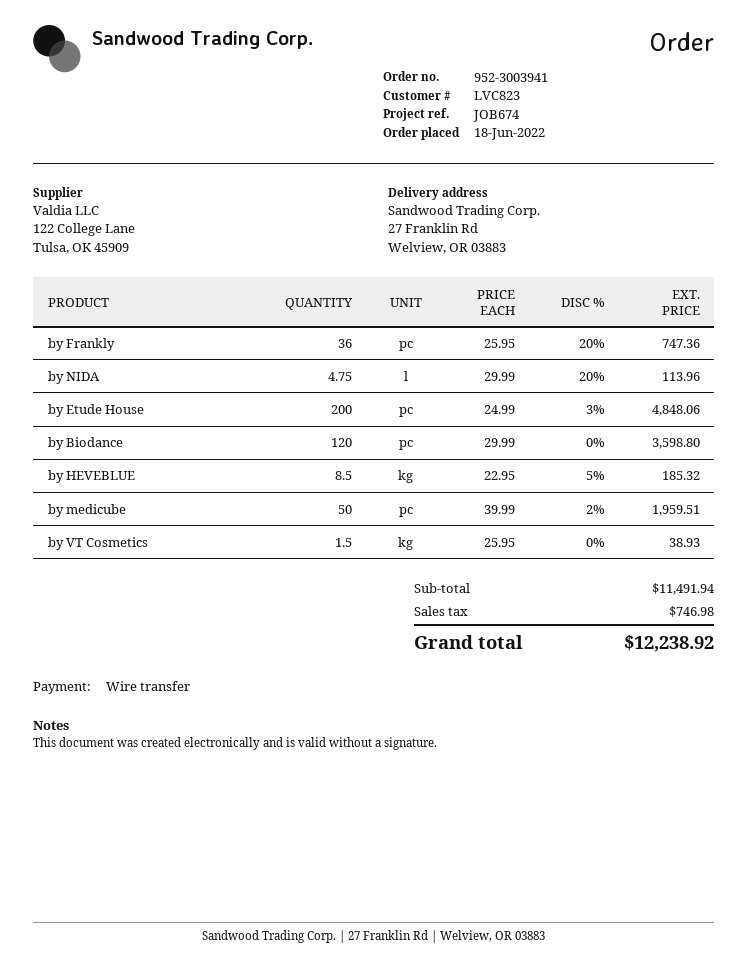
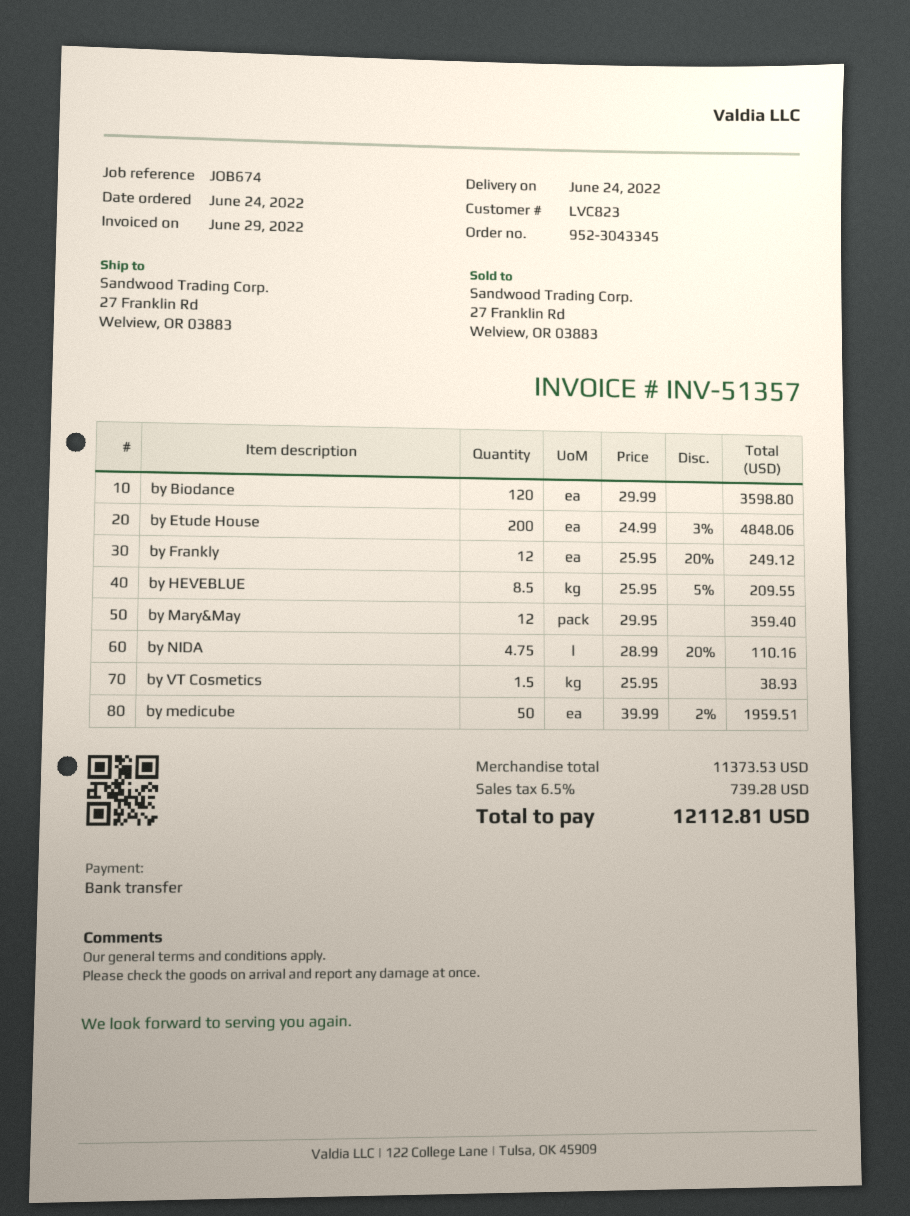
order number: 952-3003941 -> 952-3043345
order date: 2022-06-18 -> 2022-06-24
by Frankly: 36 x 25.95 - 20% = 747.36 -> 12 x 25.95 - 20% = 249.12
by NIDA: 4.75 x 29.99 - 20% = 113.96 -> 4.75 x 28.99 - 20% = 110.16
by HEVEBLUE: 8.5 x 22.95 - 5% = 185.32 -> 8.5 x 25.95 - 5% = 209.55
by Mary&May: none -> 12 x 29.95 = 359.40
subtotal: 11491.94 -> 11373.53
tax: 746.98 -> 739.28
total: 12238.92 -> 12112.81

